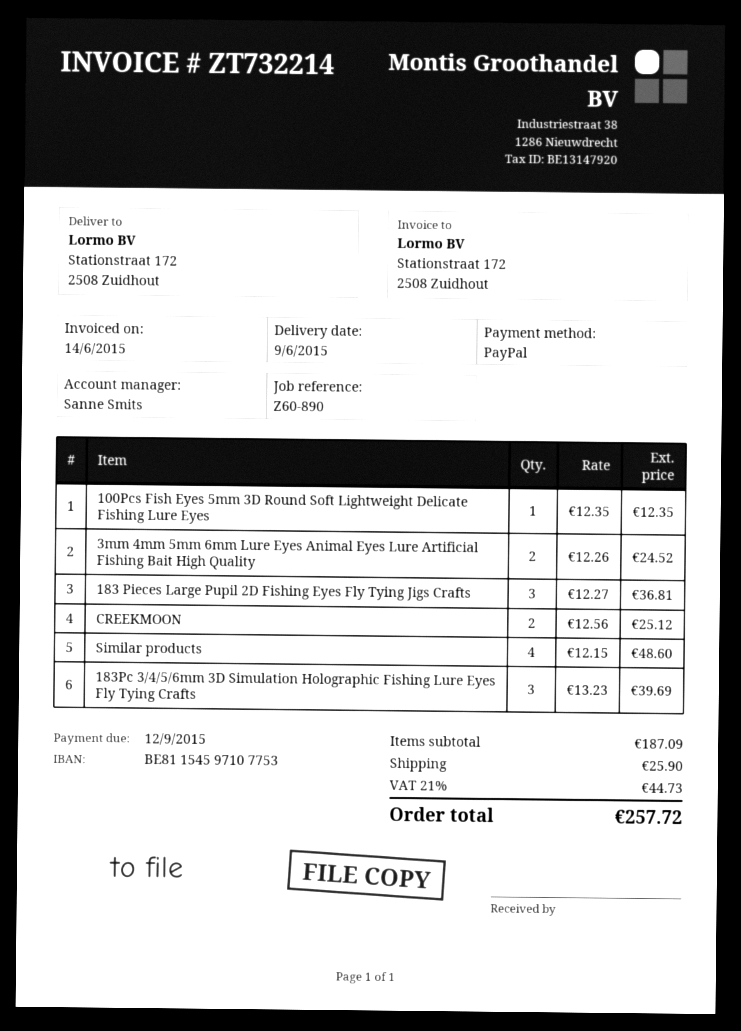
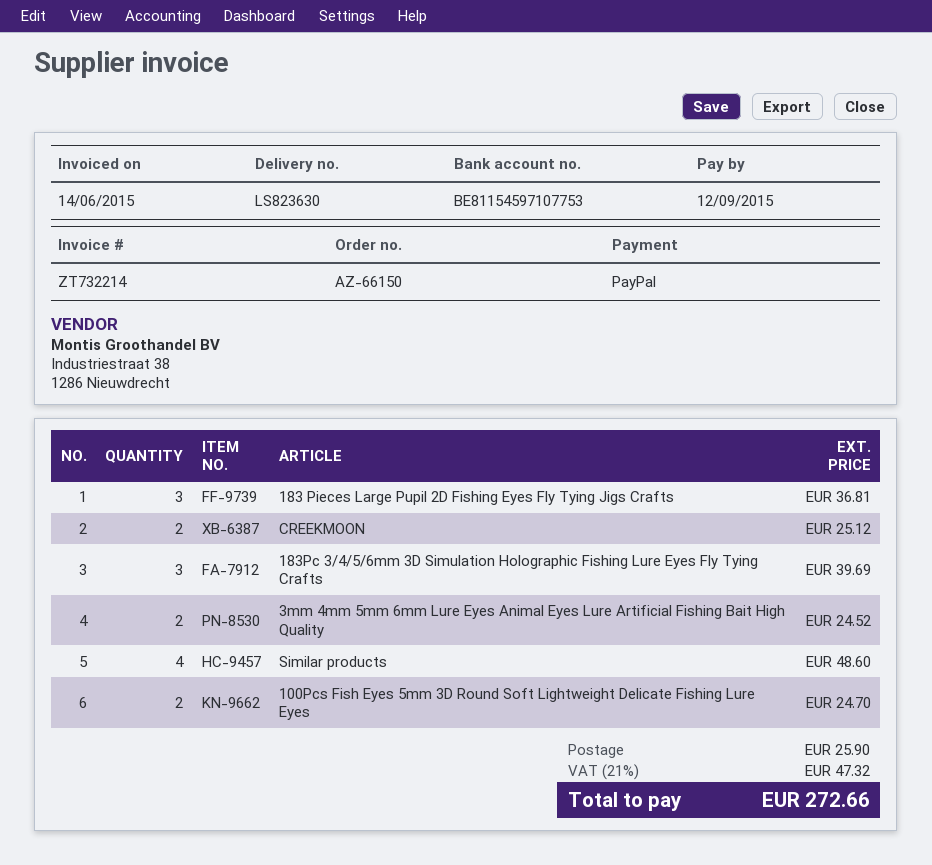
100Pcs Fish Eyes 5mm 3D Round Soft Lightweight Delicate Fishing Lure Eyes: 1 for 12.35 -> 2 for 24.70
tax: 21% = 44.73 -> 21% = 47.32
total: 257.72 -> 272.66

